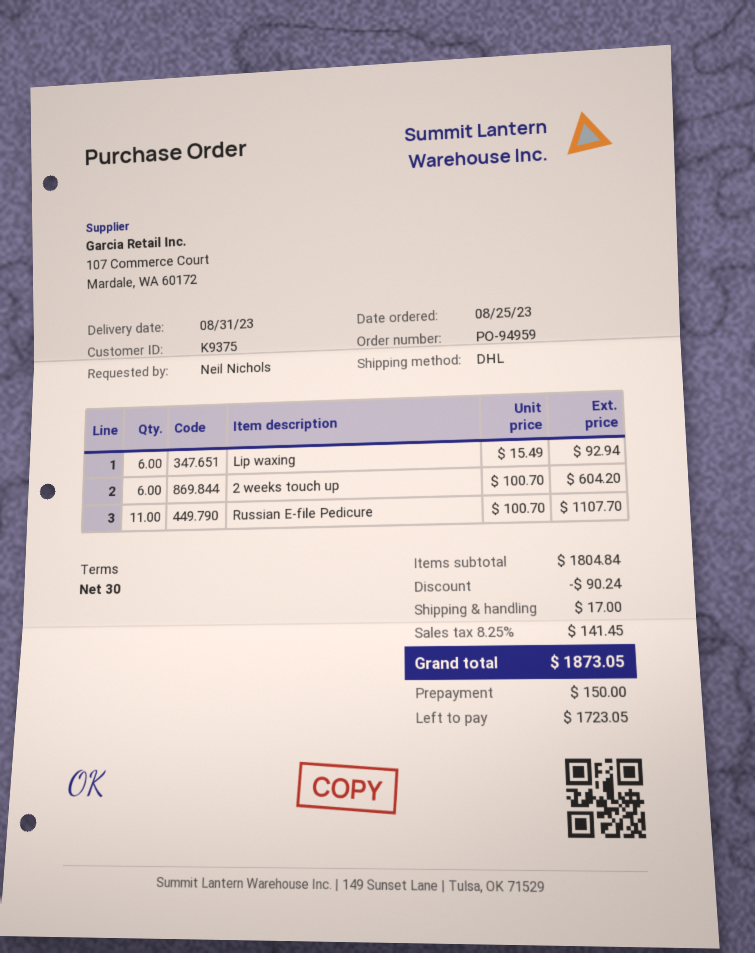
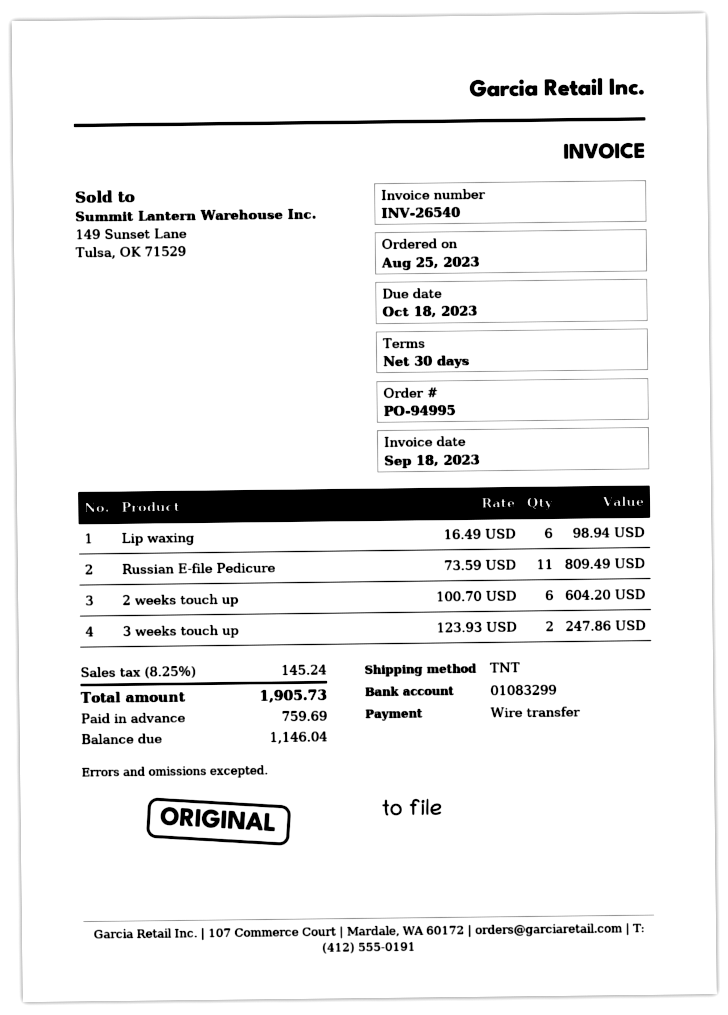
order number: PO-94959 -> PO-94995
shipping method: DHL -> TNT
Lip waxing: 6 x 15.49 = 92.94 -> 6 x 16.49 = 98.94
Russian E-file Pedicure: 11 x 100.70 = 1107.70 -> 11 x 73.59 = 809.49
3 weeks touch up: none -> 2 x 123.93 = 247.86
discount: 90.24 -> none
shipping: 17.00 -> none
tax: 8.25% = 141.45 -> 8.25% = 145.24
total: 1873.05 -> 1905.73
deposit: 150.00 -> 759.69
balance: 1723.05 -> 1146.04

